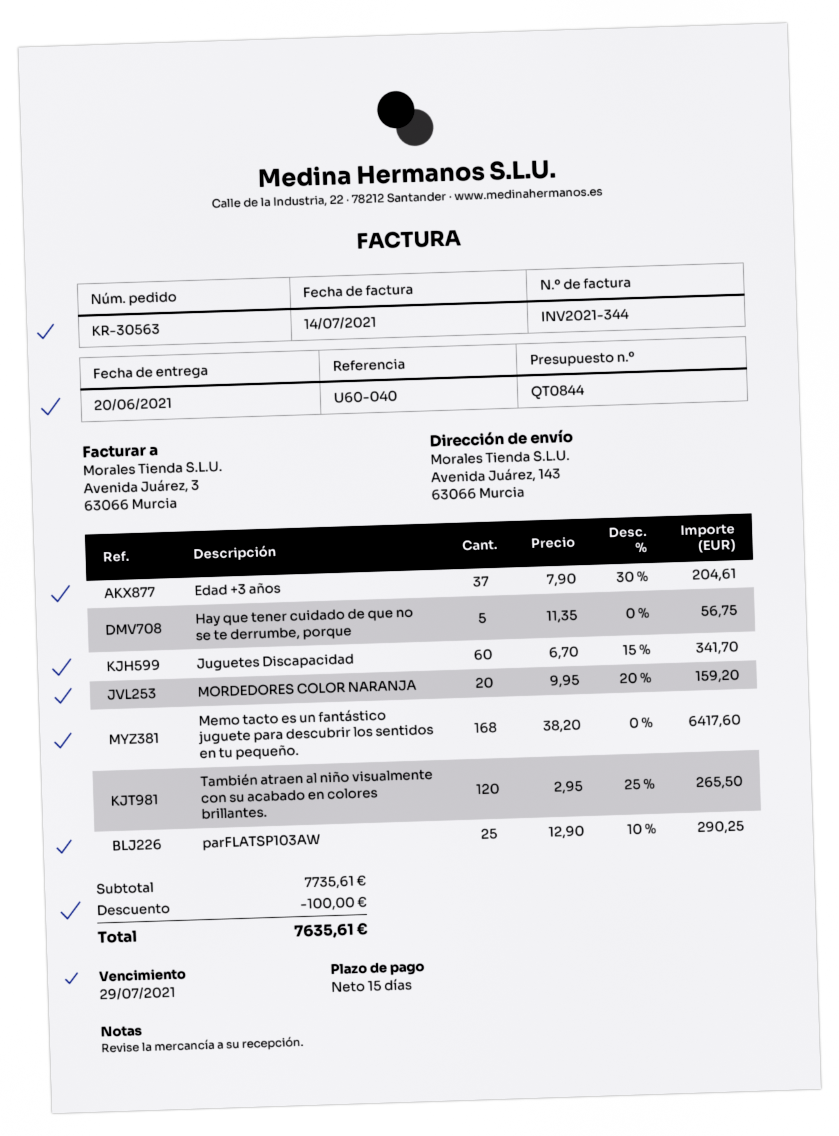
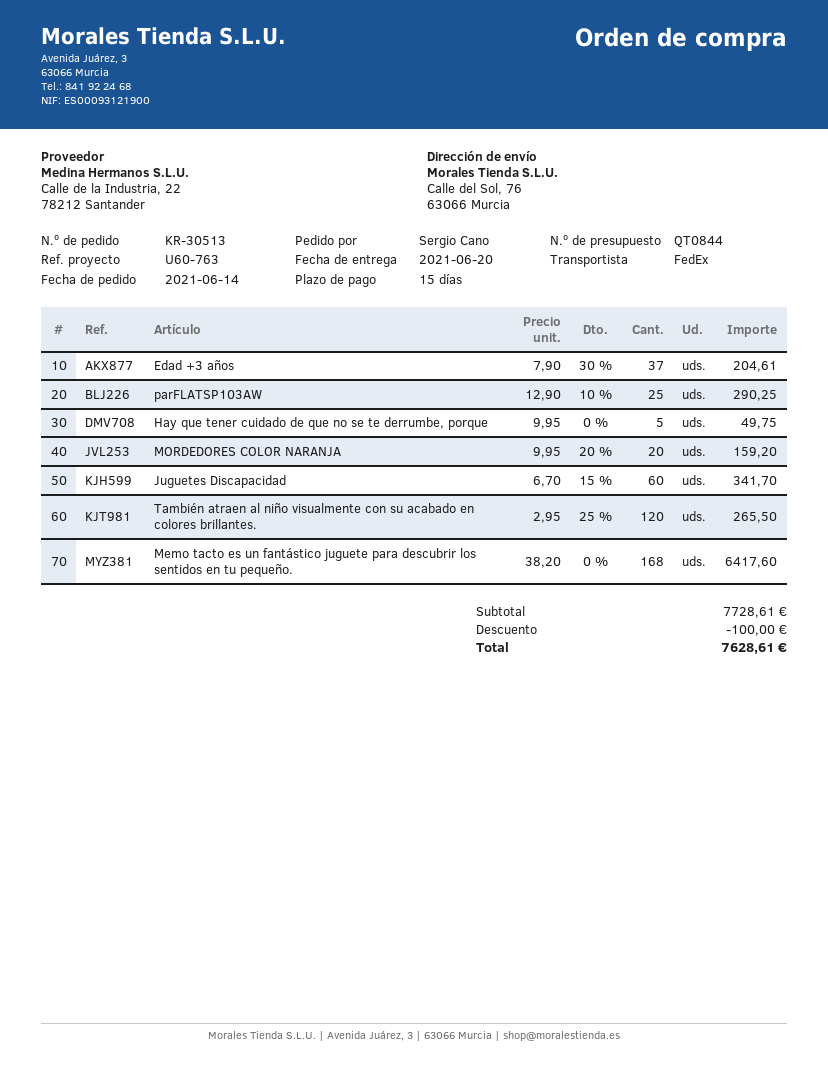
order number: KR-30563 -> KR-30513
reference: U60-040 -> U60-763
ship to: Avenida Juárez, 143, 63066 Murcia -> Calle del Sol, 76, 63066 Murcia
Hay que tener cuidado de que no se te derrumbe, porque: 5 x 11.35 = 56.75 -> 5 x 9.95 = 49.75
subtotal: 7735.61 -> 7728.61
total: 7635.61 -> 7628.61

